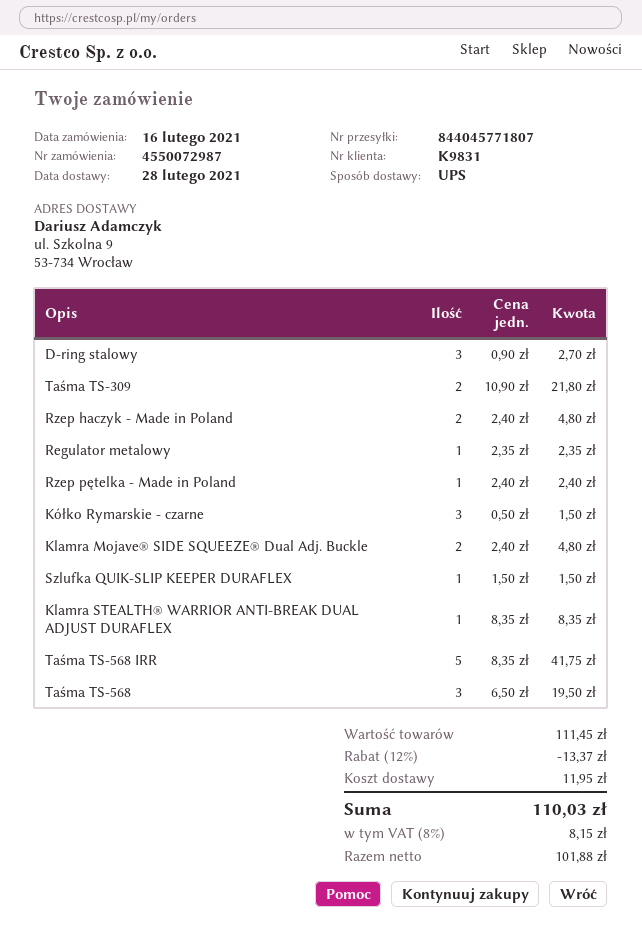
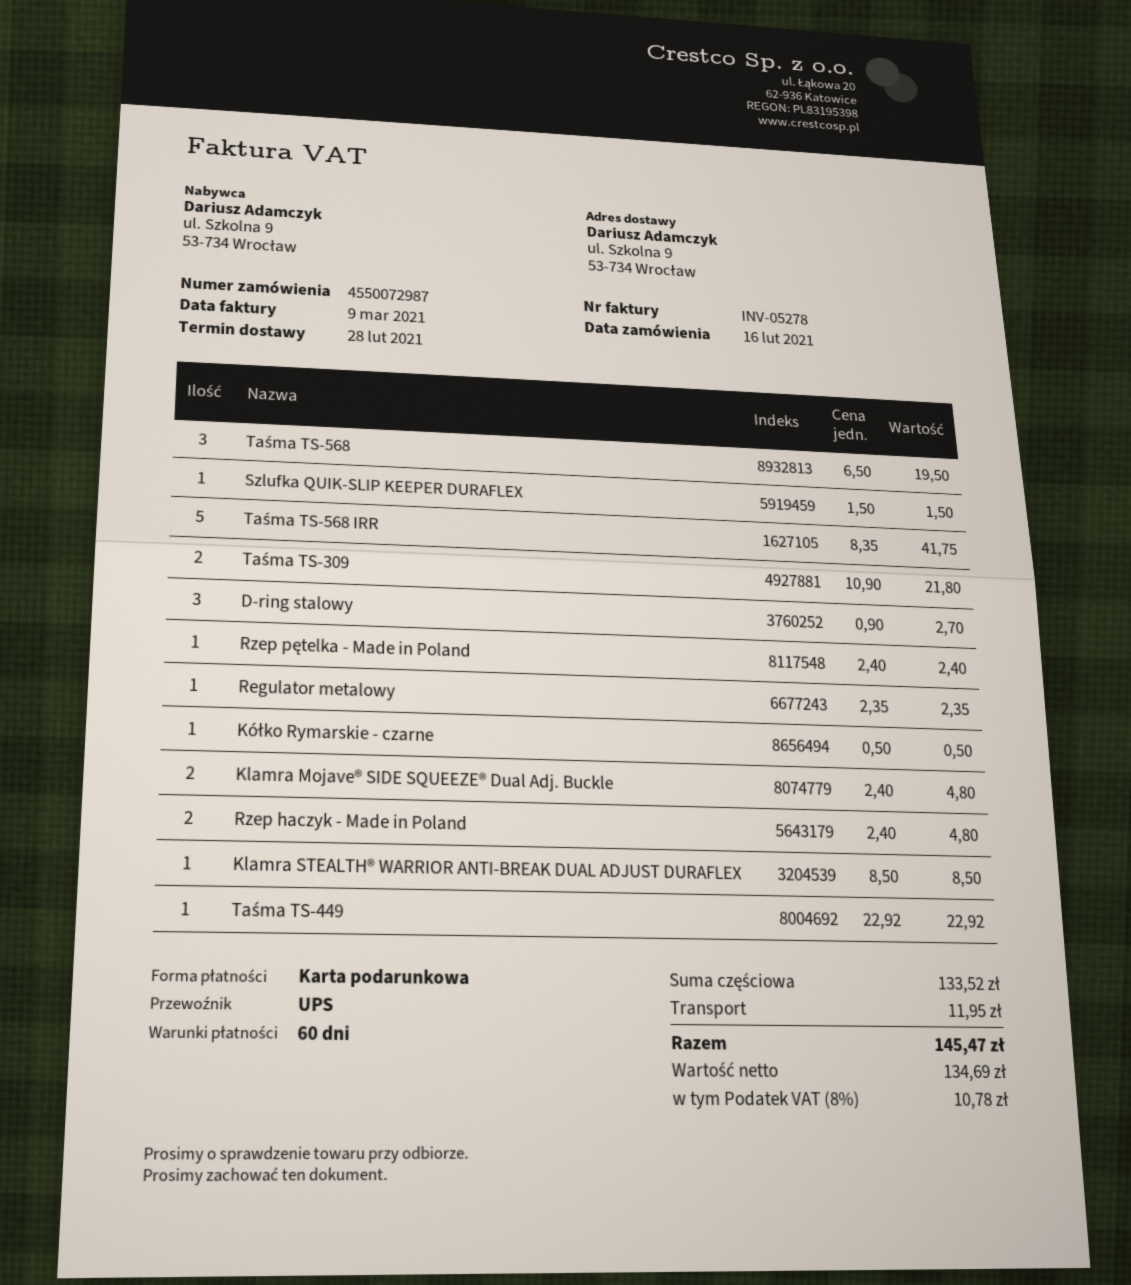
Kółko Rymarskie - czarne: 3 x 0.50 = 1.50 -> 1 x 0.50 = 0.50
Klamra STEALTH® WARRIOR ANTI-BREAK DUAL ADJUST DURAFLEX: 1 x 8.35 = 8.35 -> 1 x 8.50 = 8.50
Taśma TS-449: none -> 1 x 22.92 = 22.92
subtotal: 111.45 -> 133.52
discount: 12% = 13.37 -> none
net: 101.88 -> 134.69
tax: 8% = 8.15 -> 8% = 10.78
total: 110.03 -> 145.47

